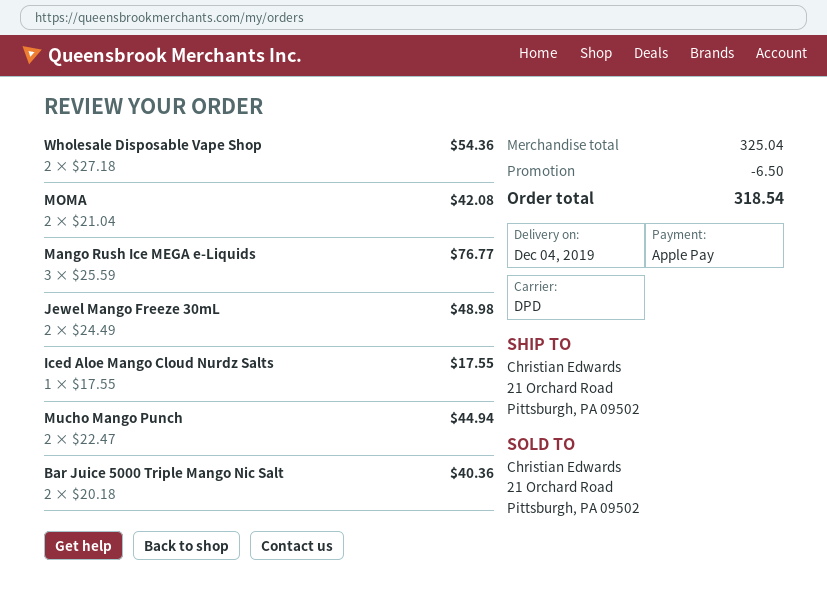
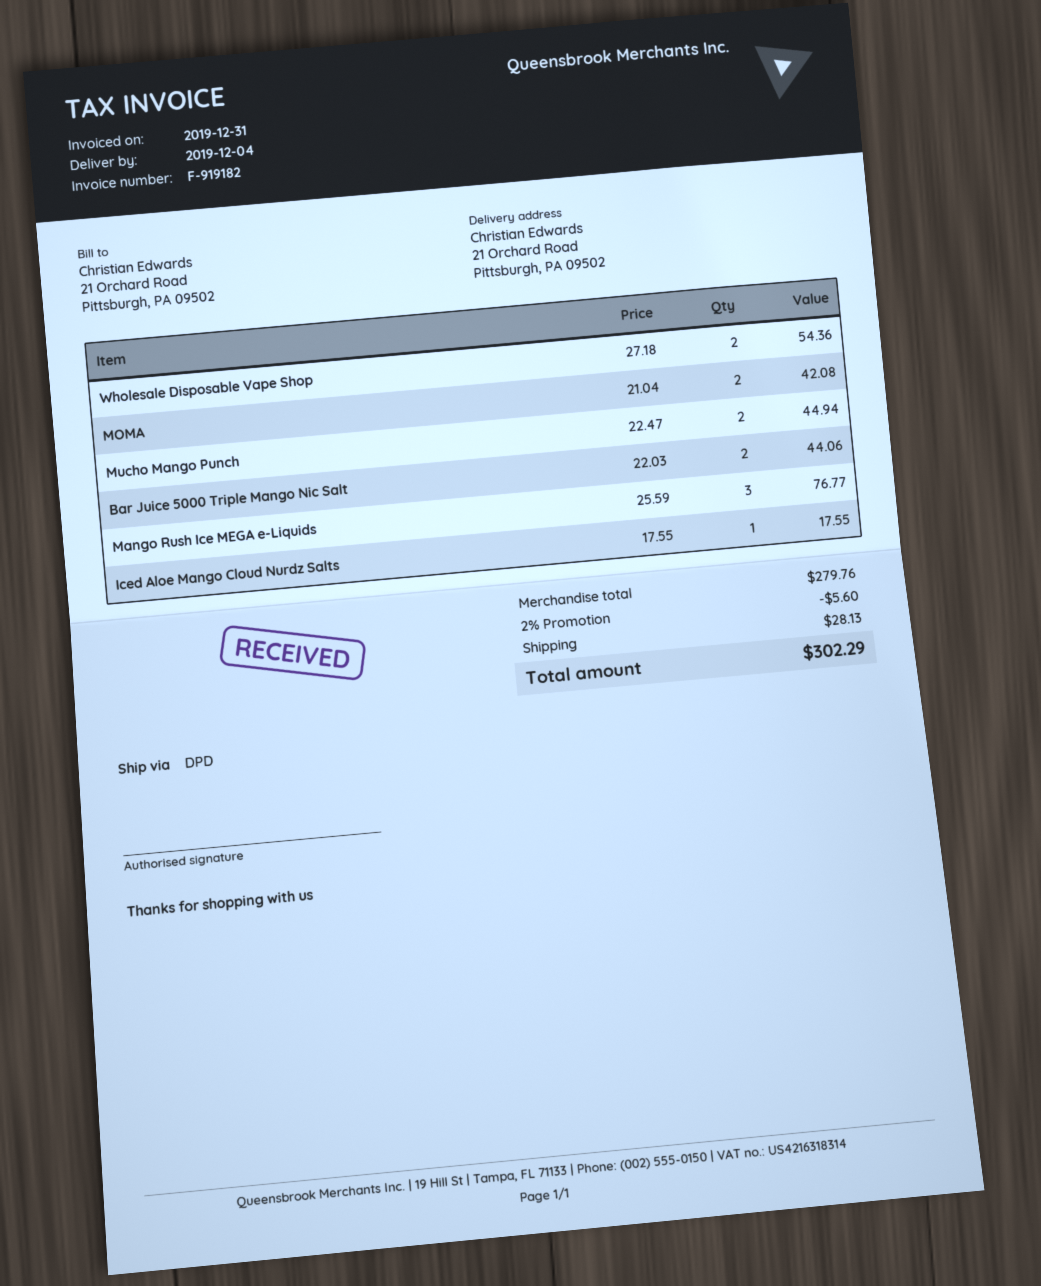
Jewel Mango Freeze 30mL: 2 x 24.49 = 48.98 -> none
Bar Juice 5000 Triple Mango Nic Salt: 2 x 20.18 = 40.36 -> 2 x 22.03 = 44.06
subtotal: 325.04 -> 279.76
discount: 6.50 -> 5.60
shipping: none -> 28.13
total: 318.54 -> 302.29

